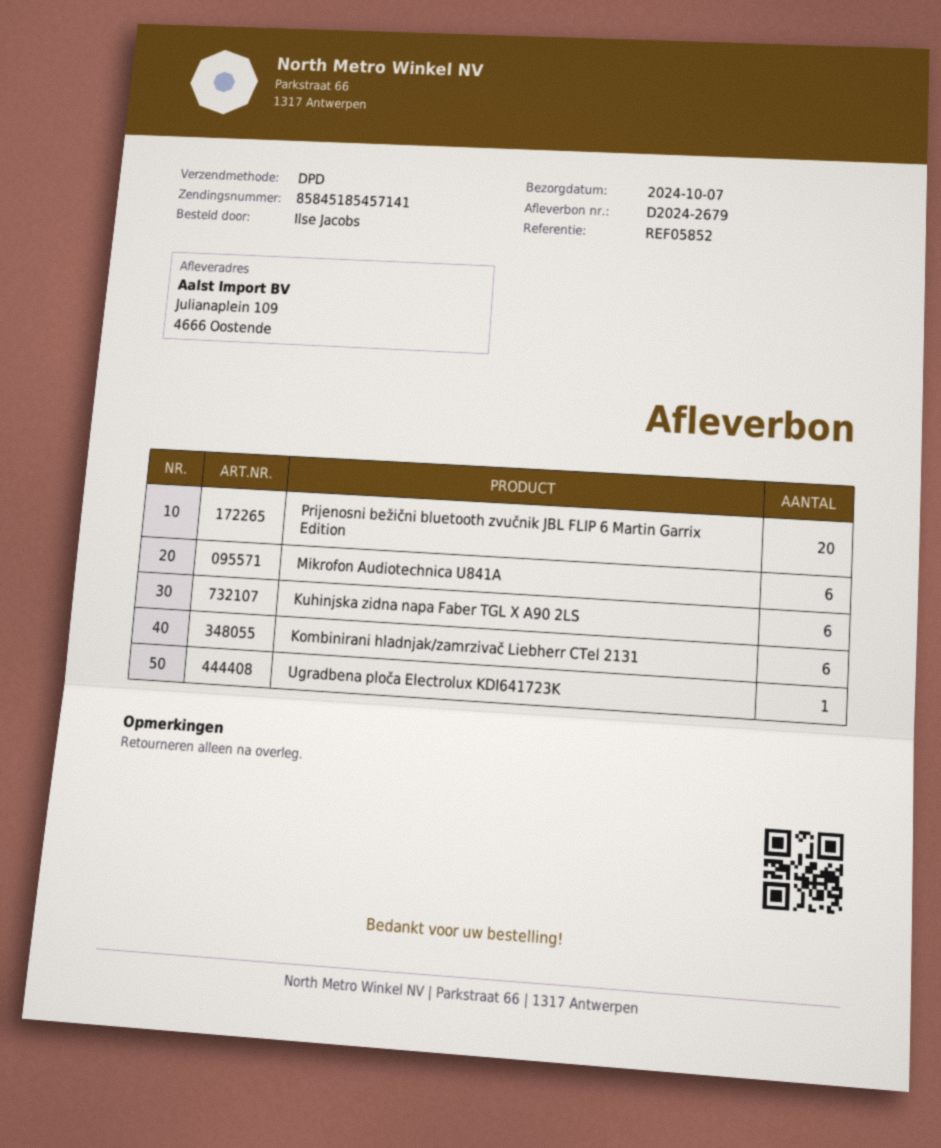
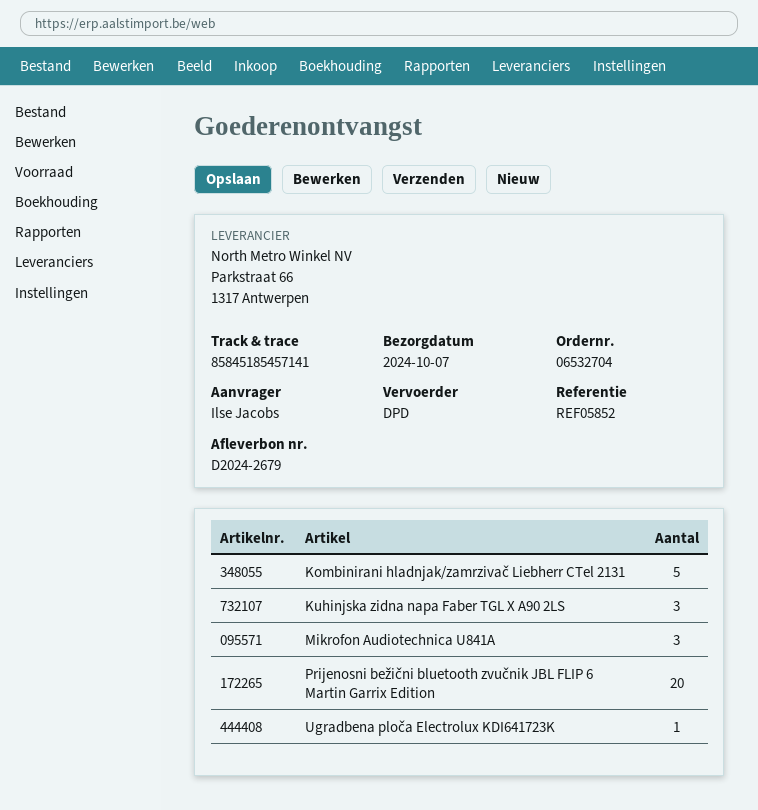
Mikrofon Audiotechnica U841A: 6 -> 3
Kuhinjska zidna napa Faber TGL X A90 2LS: 6 -> 3
Kombinirani hladnjak/zamrzivač Liebherr CTel 2131: 6 -> 5

